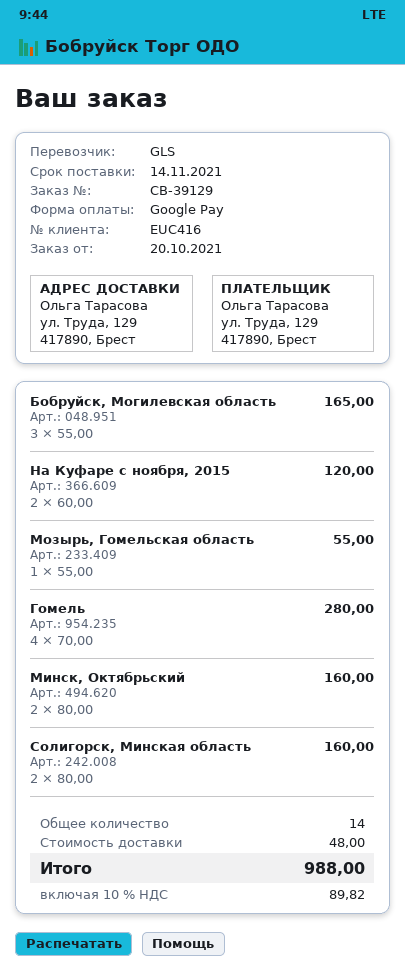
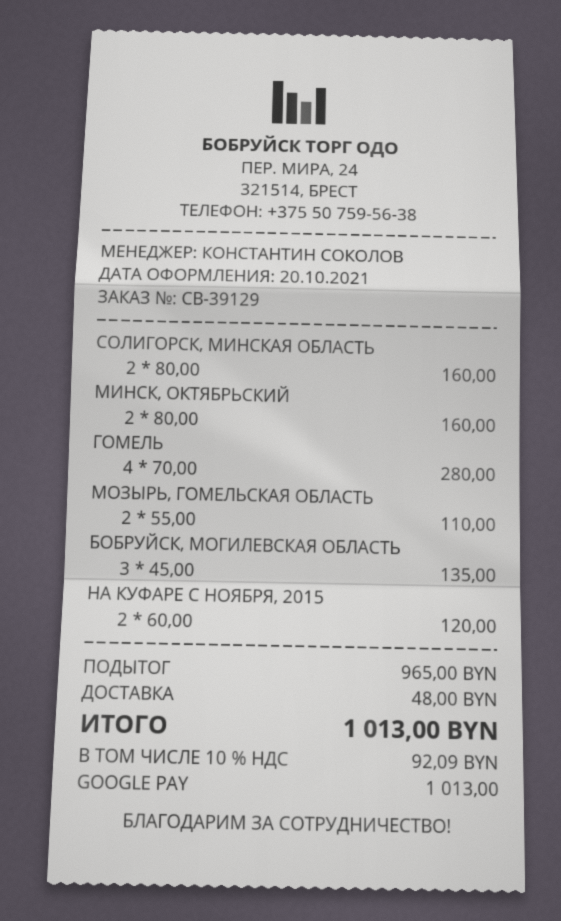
Бобруйск, Могилевская область: 3 x 55.00 = 165.00 -> 3 x 45.00 = 135.00
Мозырь, Гомельская область: 1 x 55.00 = 55.00 -> 2 x 55.00 = 110.00
tax: 10% = 89.82 -> 10% = 92.09
total: 988.00 -> 1013.00

